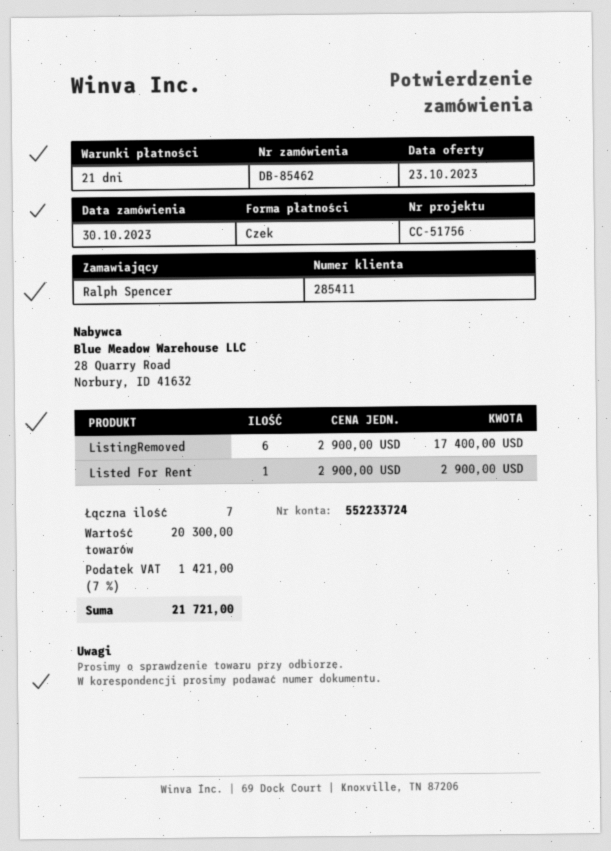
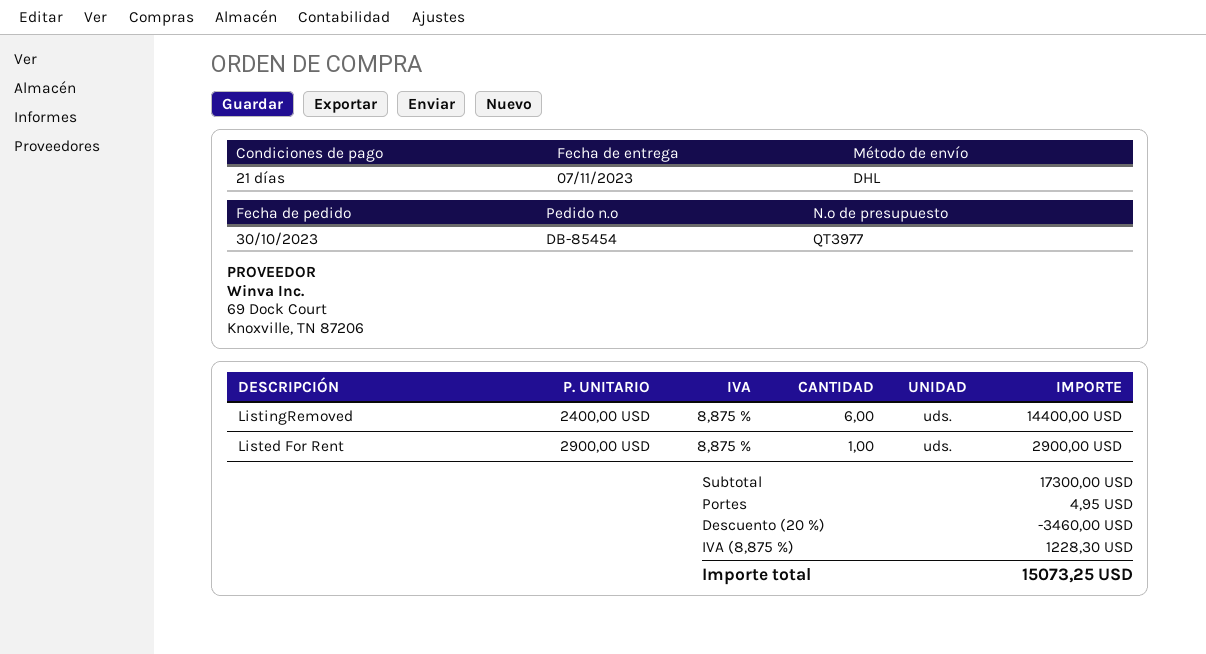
order number: DB-85462 -> DB-85454
ListingRemoved: 6 x 2900.00 = 17400.00 -> 6 x 2400.00 = 14400.00
subtotal: 20300.00 -> 17300.00
discount: none -> 20% = 3460.00
shipping: none -> 4.95
tax: 7% = 1421.00 -> 8.875% = 1228.30
total: 21721.00 -> 15073.25

